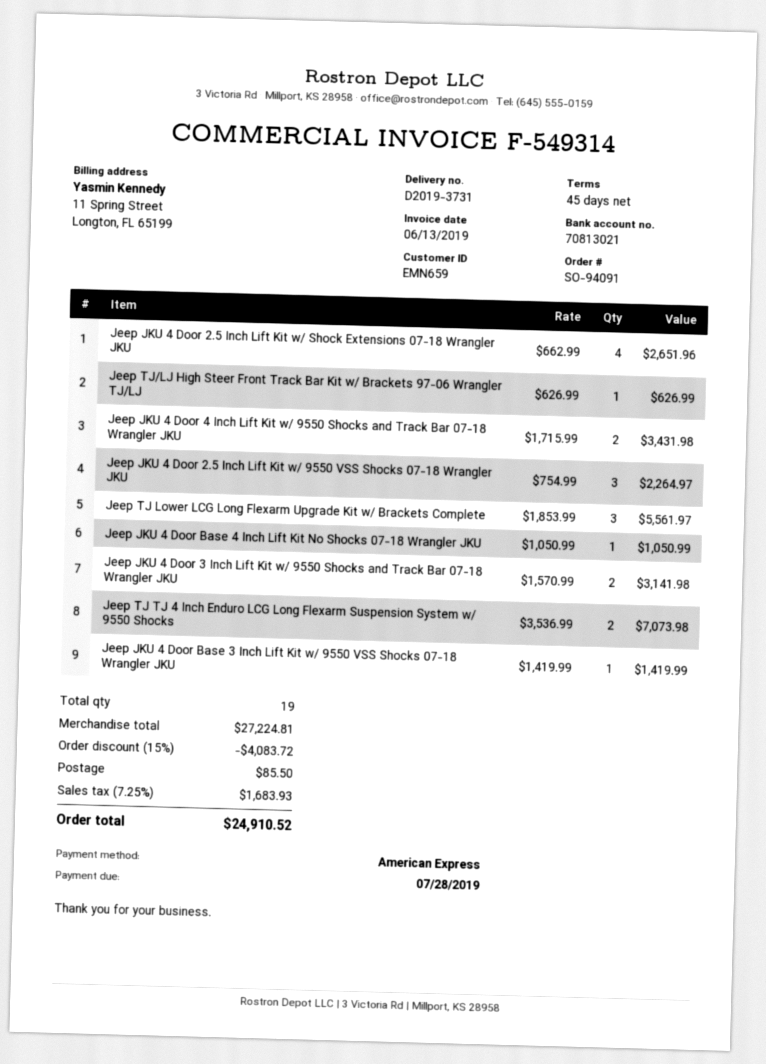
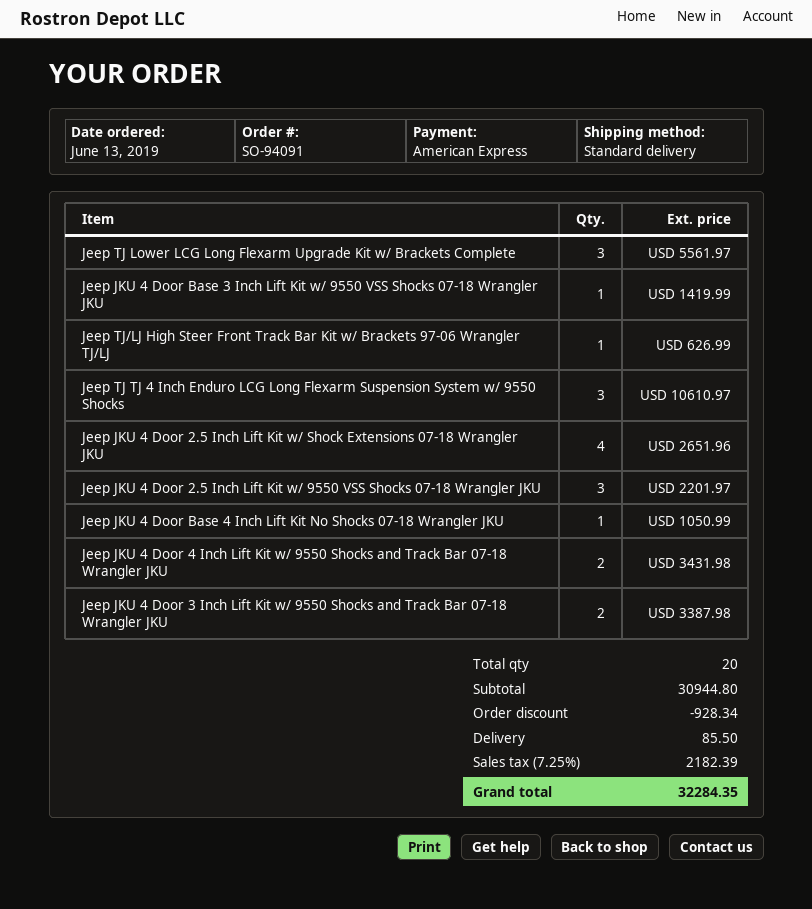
Jeep JKU 4 Door 2.5 Inch Lift Kit w/ 9550 VSS Shocks 07-18 Wrangler JKU: 3 for 2264.97 -> 3 for 2201.97
Jeep JKU 4 Door 3 Inch Lift Kit w/ 9550 Shocks and Track Bar 07-18 Wrangler JKU: 2 for 3141.98 -> 2 for 3387.98
Jeep TJ TJ 4 Inch Enduro LCG Long Flexarm Suspension System w/ 9550 Shocks: 2 for 7073.98 -> 3 for 10610.97
total quantity: 19 -> 20
subtotal: 27224.81 -> 30944.80
discount: 4083.72 -> 928.34
tax: 7.25% = 1683.93 -> 7.25% = 2182.39
total: 24910.52 -> 32284.35

